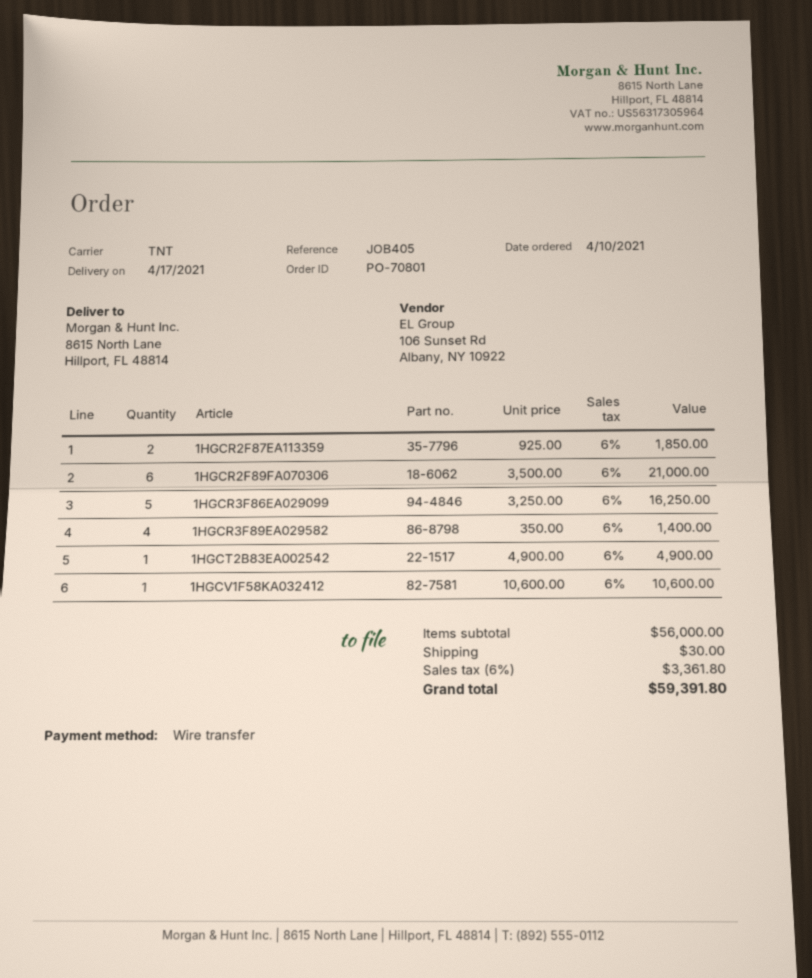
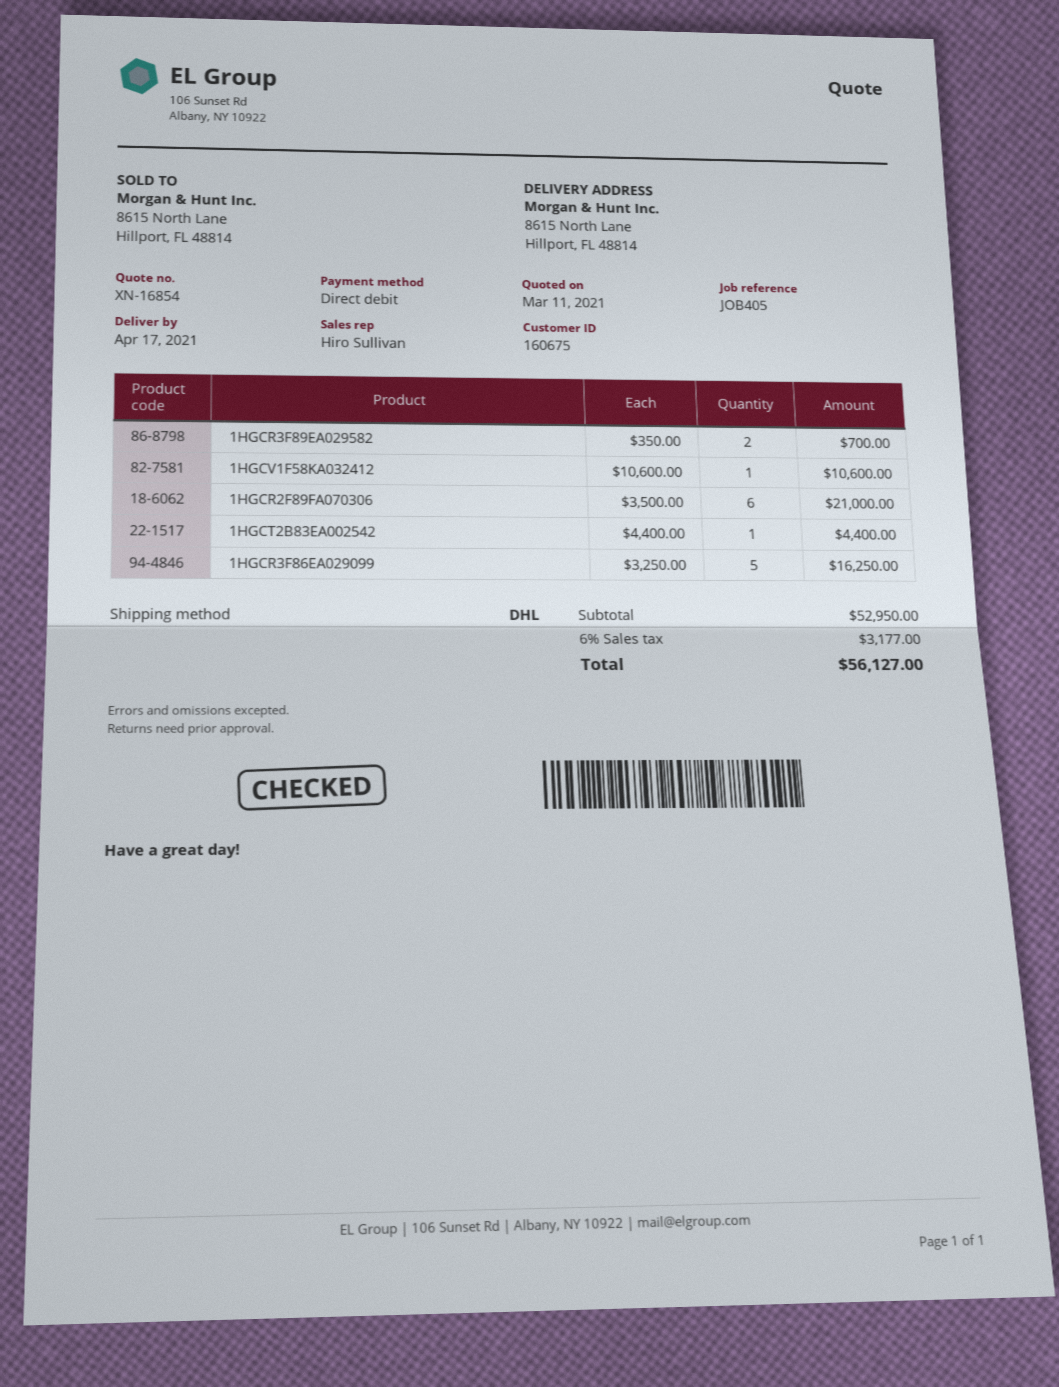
payment method: bank transfer -> direct debit
shipping method: TNT -> DHL
1HGCR2F87EA113359: 2 x 925.00 = 1850.00 -> none
1HGCR3F89EA029582: 4 x 350.00 = 1400.00 -> 2 x 350.00 = 700.00
1HGCT2B83EA002542: 1 x 4900.00 = 4900.00 -> 1 x 4400.00 = 4400.00
subtotal: 56000.00 -> 52950.00
shipping: 30.00 -> none
tax: 6% = 3361.80 -> 6% = 3177.00
total: 59391.80 -> 56127.00

